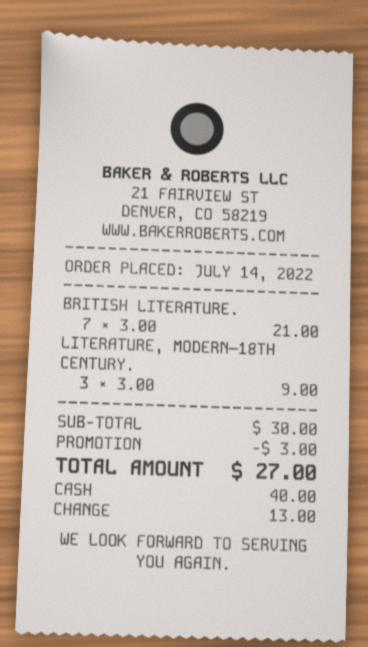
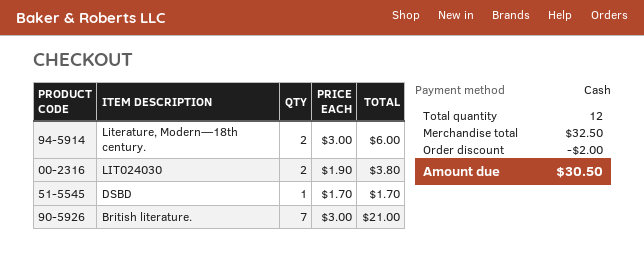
LITERATURE, MODERN—18TH CENTURY.: 3 x 3.00 = 9.00 -> 2 x 3.00 = 6.00
LIT024030: none -> 2 x 1.90 = 3.80
DSBD: none -> 1 x 1.70 = 1.70
subtotal: 30.00 -> 32.50
discount: 3.00 -> 2.00
total: 27.00 -> 30.50

